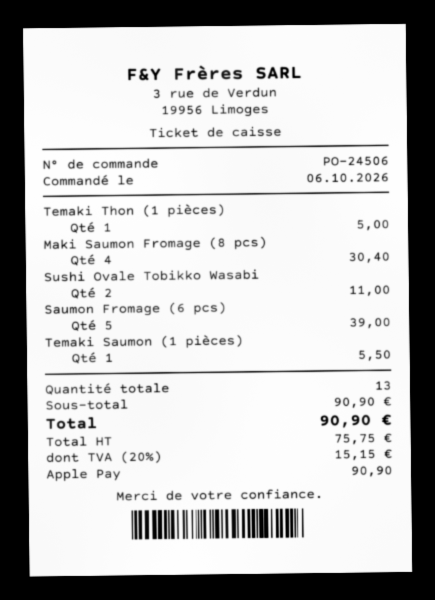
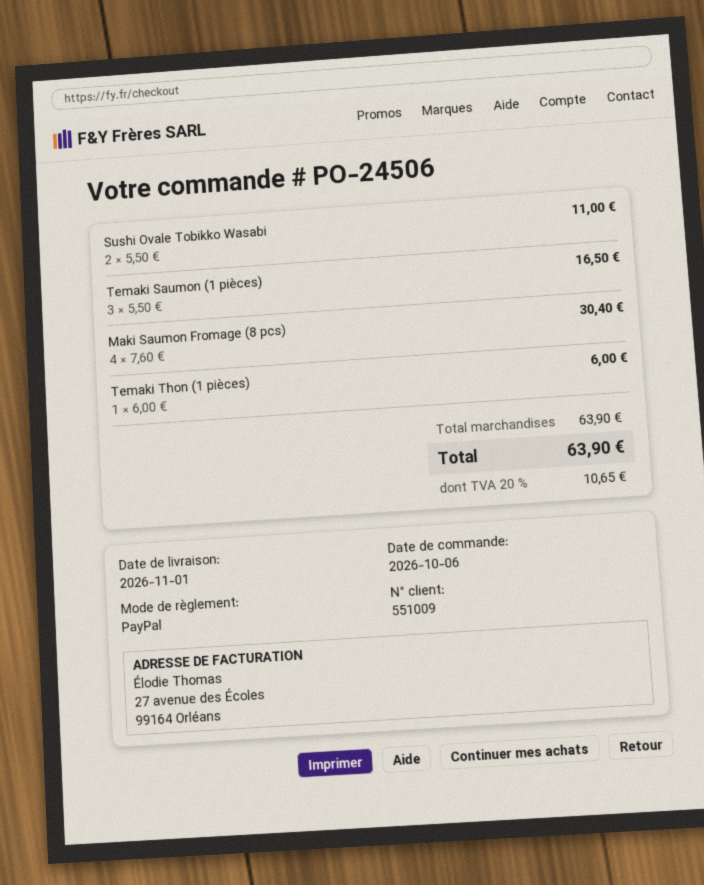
payment method: Apple Pay -> PayPal
Temaki Thon (1 pièces): 1 for 5.00 -> 1 for 6.00
Saumon Fromage (6 pcs): 5 for 39.00 -> none
Temaki Saumon (1 pièces): 1 for 5.50 -> 3 for 16.50
subtotal: 90.90 -> 63.90
tax: 20% = 15.15 -> 20% = 10.65
total: 90.90 -> 63.90

